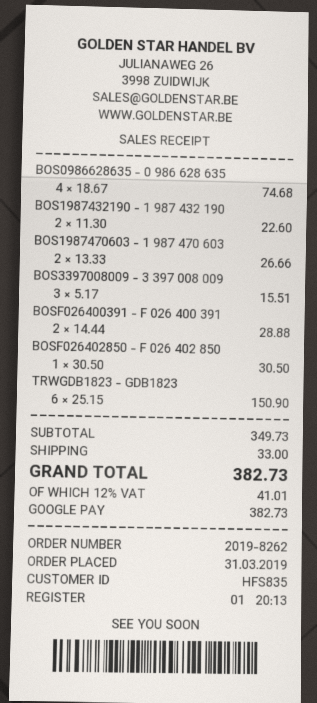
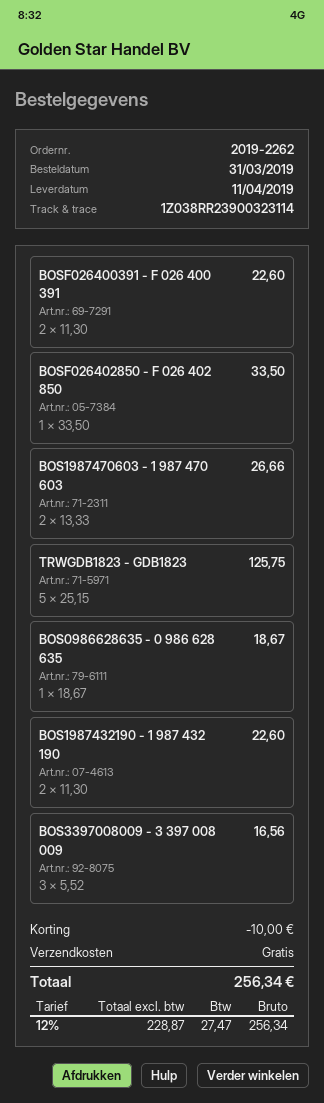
order number: 2019-8262 -> 2019-2262
BOS0986628635 - 0 986 628 635: 4 x 18.67 = 74.68 -> 1 x 18.67 = 18.67
BOS3397008009 - 3 397 008 009: 3 x 5.17 = 15.51 -> 3 x 5.52 = 16.56
BOSF026400391 - F 026 400 391: 2 x 14.44 = 28.88 -> 2 x 11.30 = 22.60
BOSF026402850 - F 026 402 850: 1 x 30.50 = 30.50 -> 1 x 33.50 = 33.50
TRWGDB1823 - GDB1823: 6 x 25.15 = 150.90 -> 5 x 25.15 = 125.75
discount: none -> 10.00
shipping: 33.00 -> 0.00
tax: 12% = 41.01 -> 12% = 27.47
total: 382.73 -> 256.34

